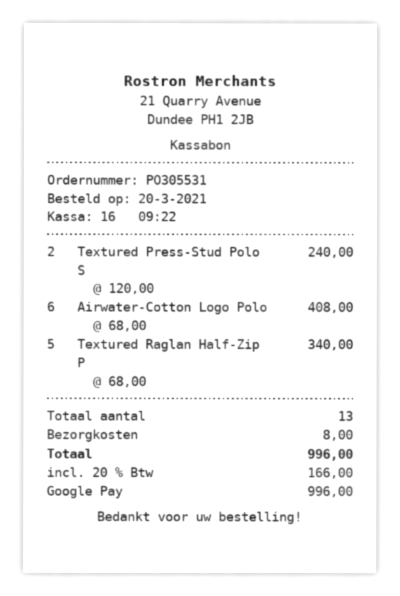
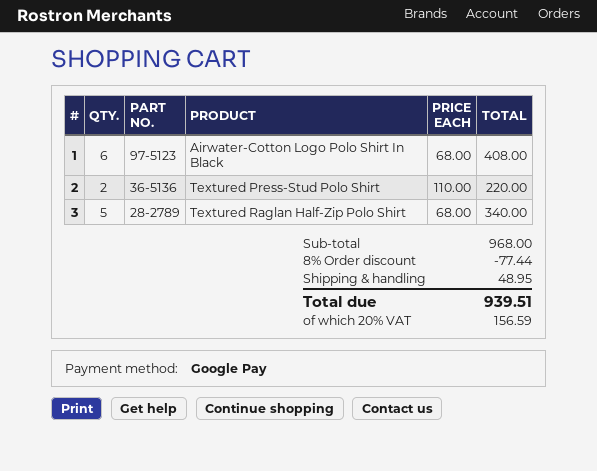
Textured Press-Stud Polo S: 2 x 120.00 = 240.00 -> 2 x 110.00 = 220.00
discount: none -> 8% = 77.44
shipping: 8.00 -> 48.95
tax: 20% = 166.00 -> 20% = 156.59
total: 996.00 -> 939.51

